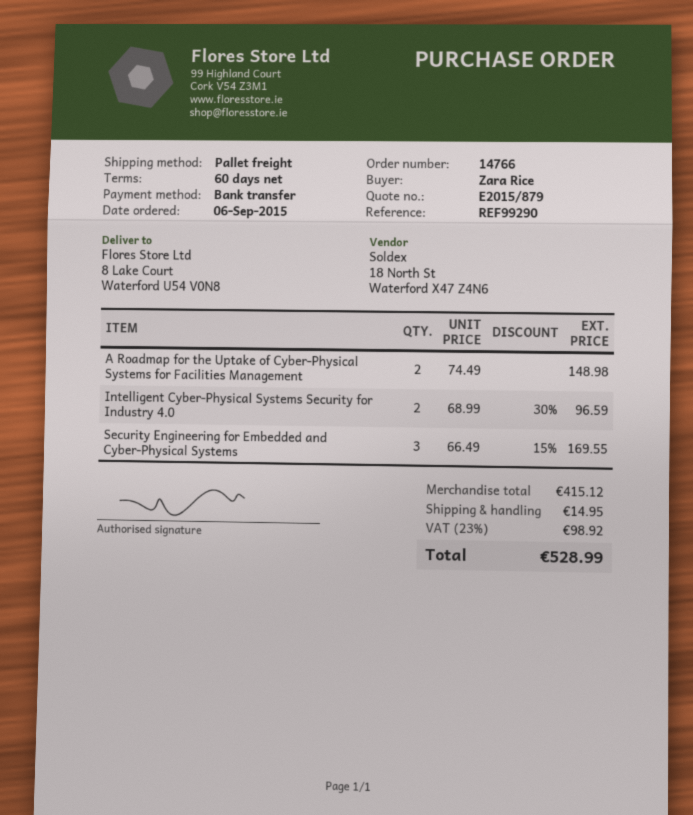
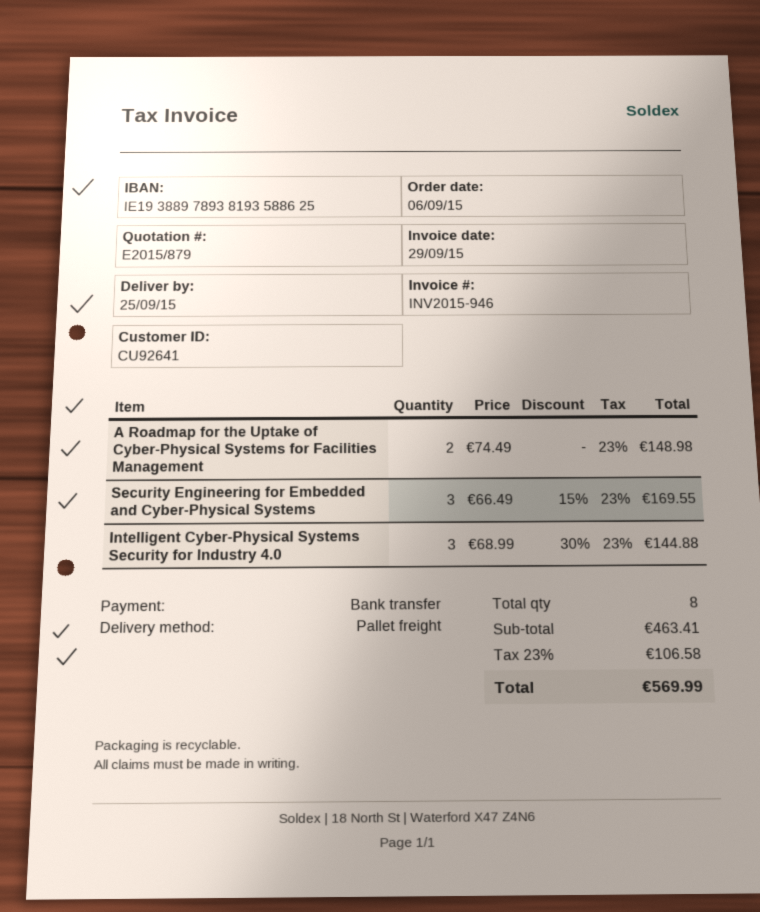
Intelligent Cyber-Physical Systems Security for Industry 4.0: 2 x 68.99 - 30% = 96.59 -> 3 x 68.99 - 30% = 144.88
subtotal: 415.12 -> 463.41
shipping: 14.95 -> none
tax: 23% = 98.92 -> 23% = 106.58
total: 528.99 -> 569.99

